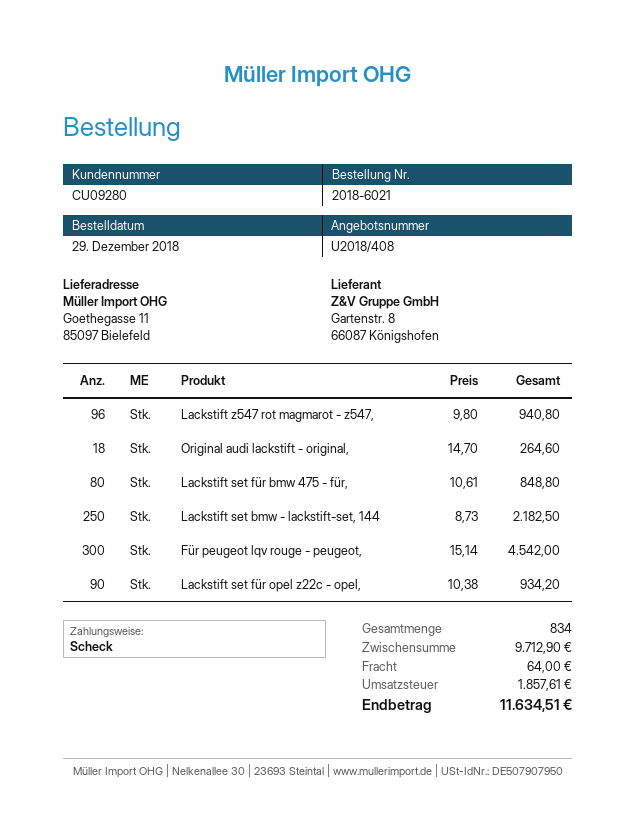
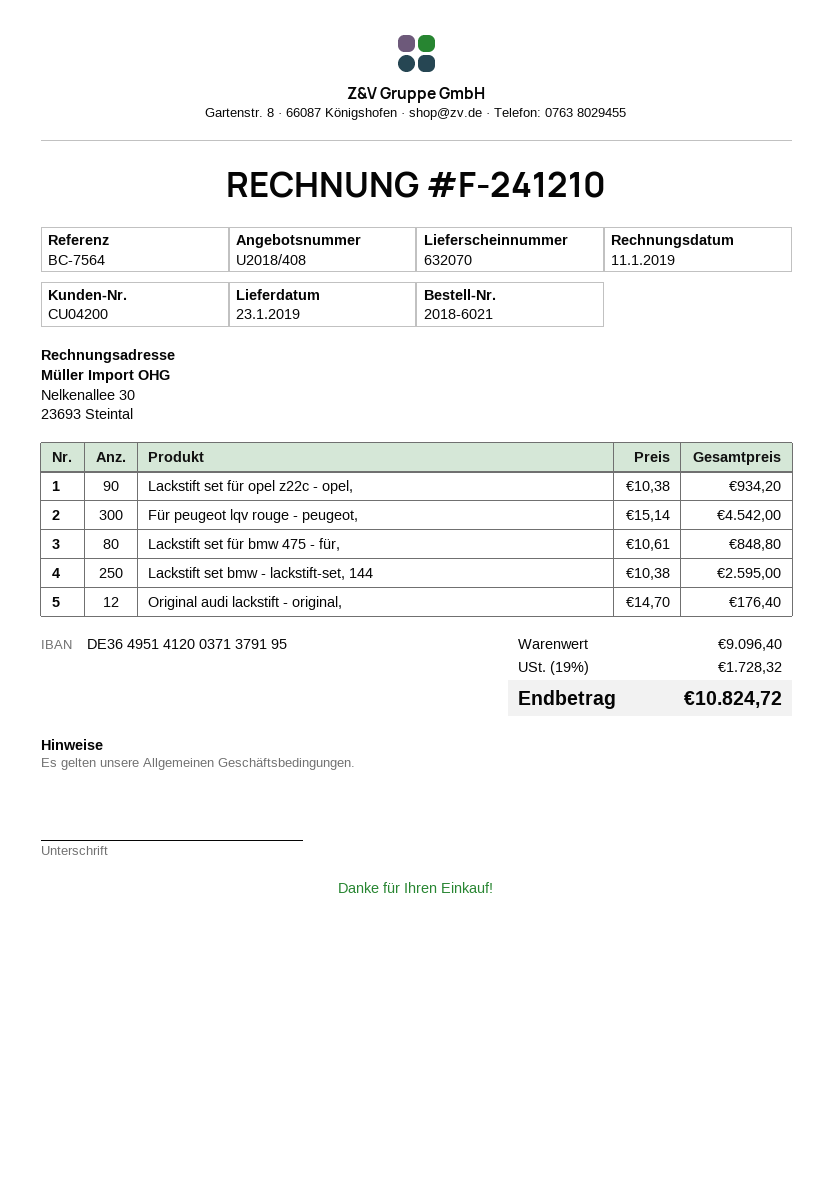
customer number: CU09280 -> CU04200
Lackstift z547 rot magmarot - z547,: 96 x 9.80 = 940.80 -> none
Original audi lackstift - original,: 18 x 14.70 = 264.60 -> 12 x 14.70 = 176.40
Lackstift set bmw - lackstift-set, 144: 250 x 8.73 = 2182.50 -> 250 x 10.38 = 2595.00
subtotal: 9712.90 -> 9096.40
shipping: 64.00 -> none
tax: 1857.61 -> 1728.32
total: 11634.51 -> 10824.72

